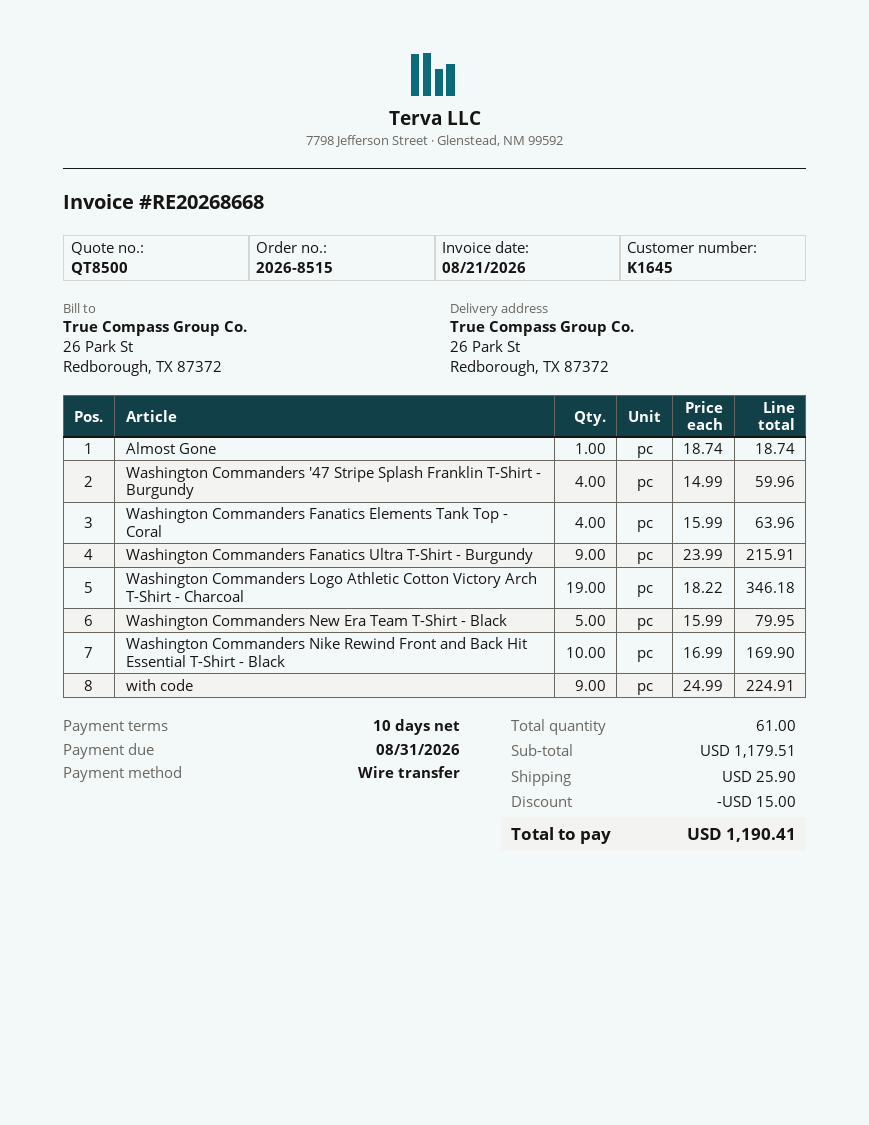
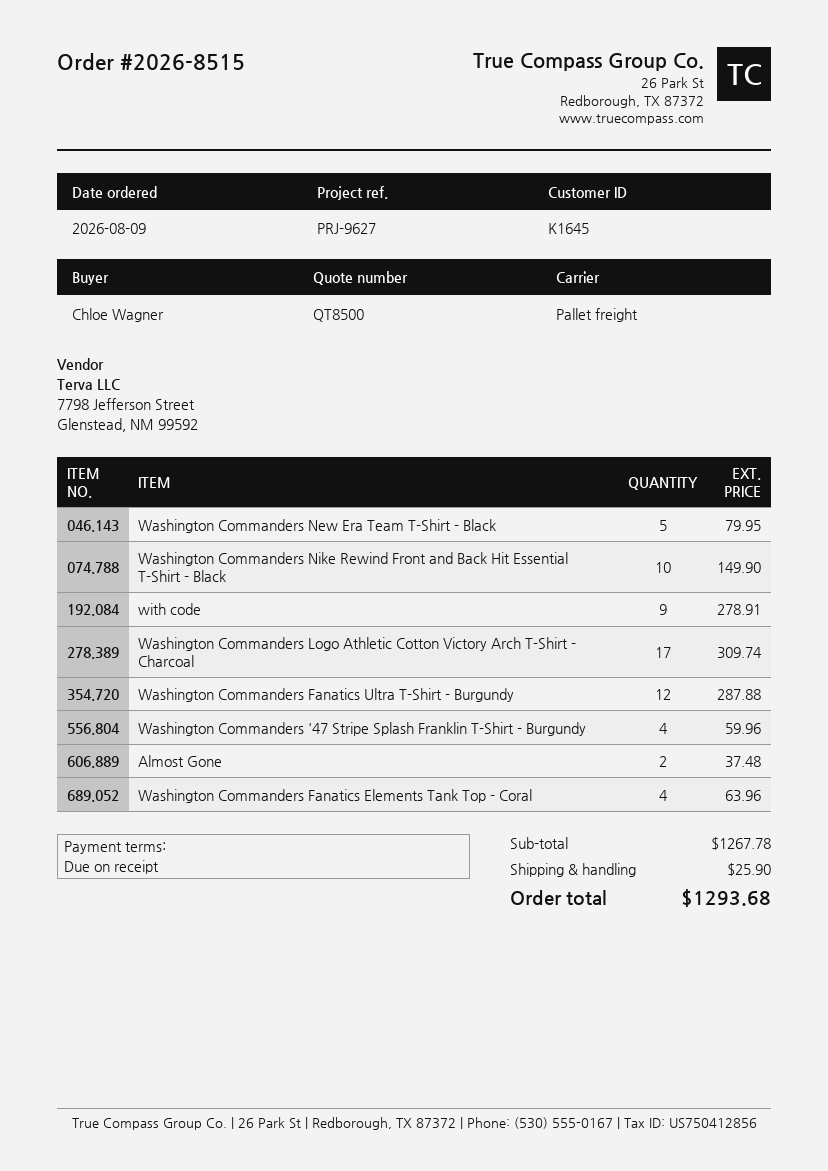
payment terms: 10 days -> on receipt
Almost Gone: 1 for 18.74 -> 2 for 37.48
Washington Commanders Fanatics Ultra T-Shirt - Burgundy: 9 for 215.91 -> 12 for 287.88
Washington Commanders Logo Athletic Cotton Victory Arch T-Shirt - Charcoal: 19 for 346.18 -> 17 for 309.74
Washington Commanders Nike Rewind Front and Back Hit Essential T-Shirt - Black: 10 for 169.90 -> 10 for 149.90
with code: 9 for 224.91 -> 9 for 278.91
subtotal: 1179.51 -> 1267.78
discount: 15.00 -> none
total: 1190.41 -> 1293.68

